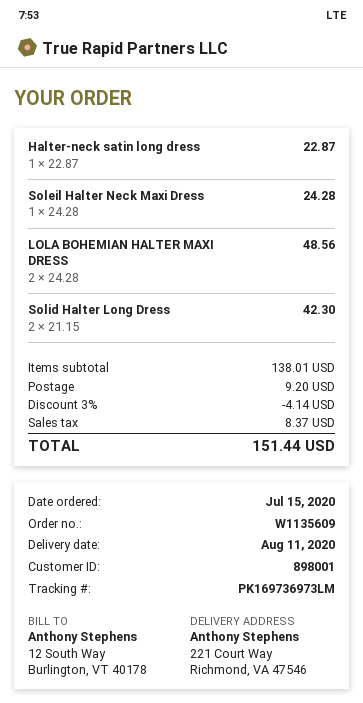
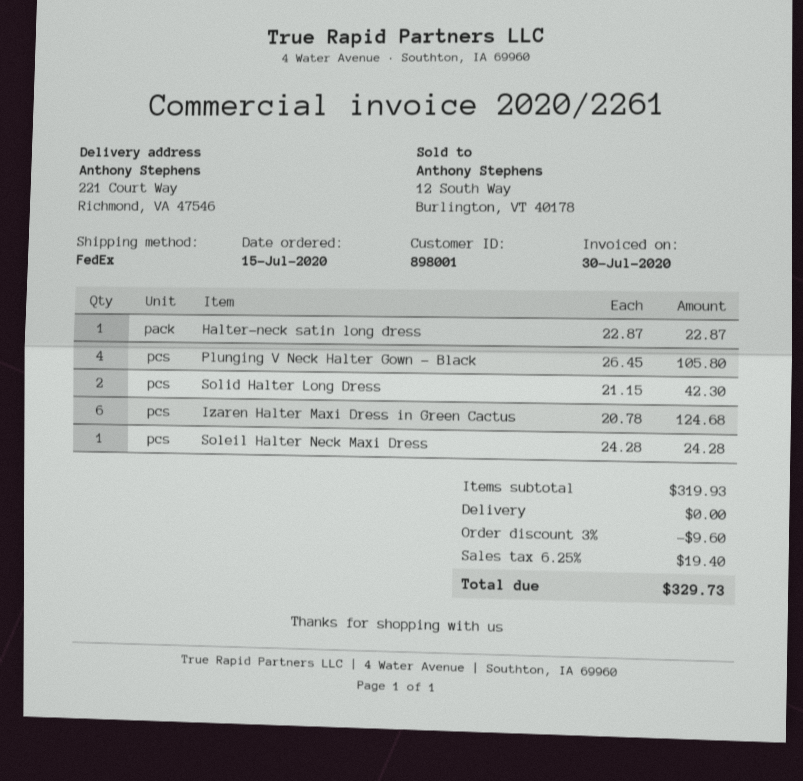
LOLA BOHEMIAN HALTER MAXI DRESS: 2 x 24.28 = 48.56 -> none
Plunging V Neck Halter Gown - Black: none -> 4 x 26.45 = 105.80
Izaren Halter Maxi Dress in Green Cactus: none -> 6 x 20.78 = 124.68
subtotal: 138.01 -> 319.93
discount: 3% = 4.14 -> 3% = 9.60
shipping: 9.20 -> 0.00
tax: 8.37 -> 19.40
total: 151.44 -> 329.73

